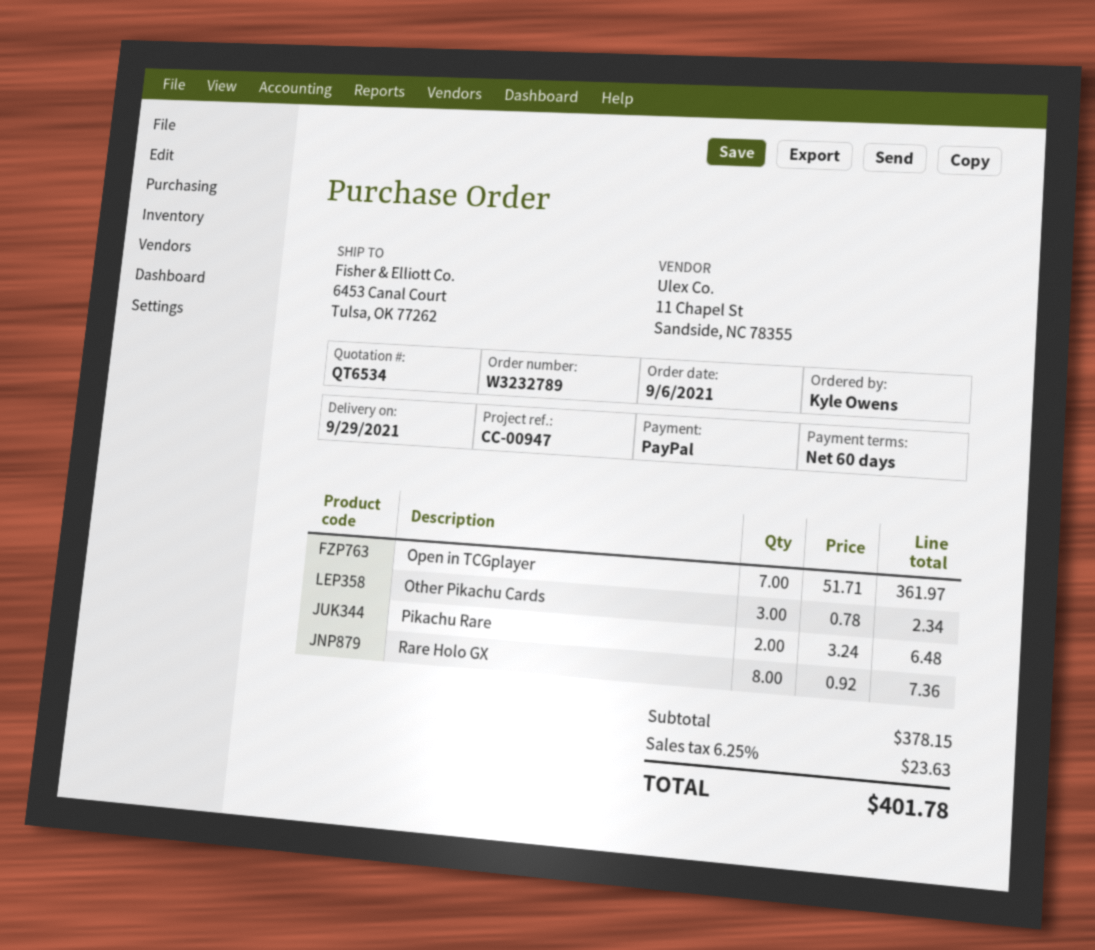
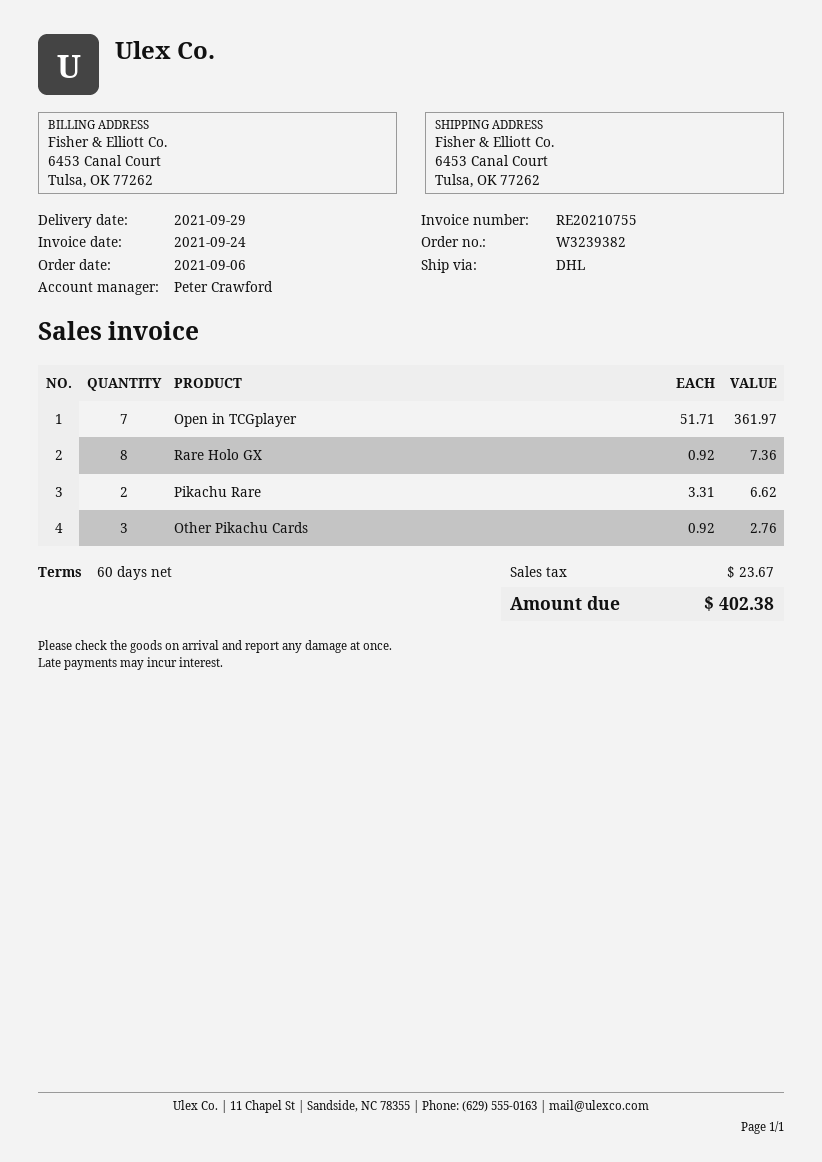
order number: W3232789 -> W3239382
Other Pikachu Cards: 3 x 0.78 = 2.34 -> 3 x 0.92 = 2.76
Pikachu Rare: 2 x 3.24 = 6.48 -> 2 x 3.31 = 6.62
tax: 23.63 -> 23.67
total: 401.78 -> 402.38

